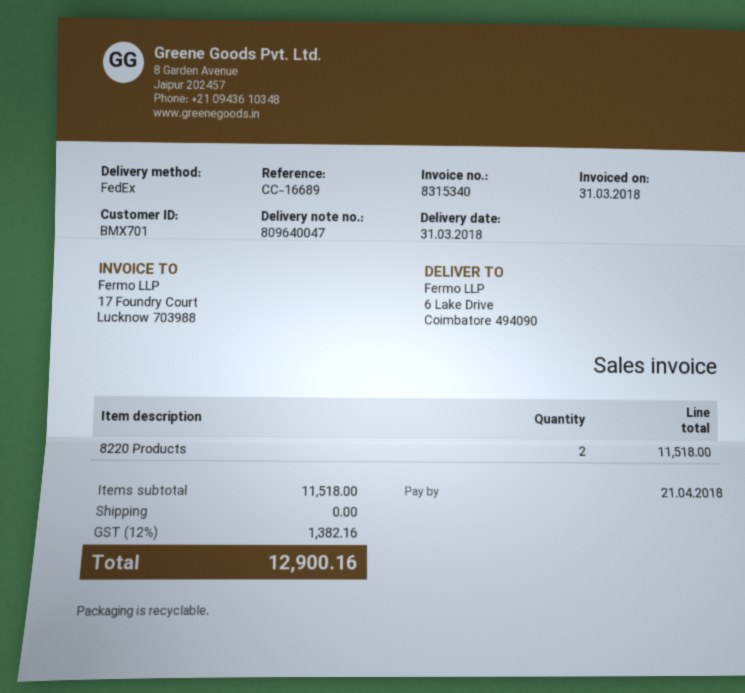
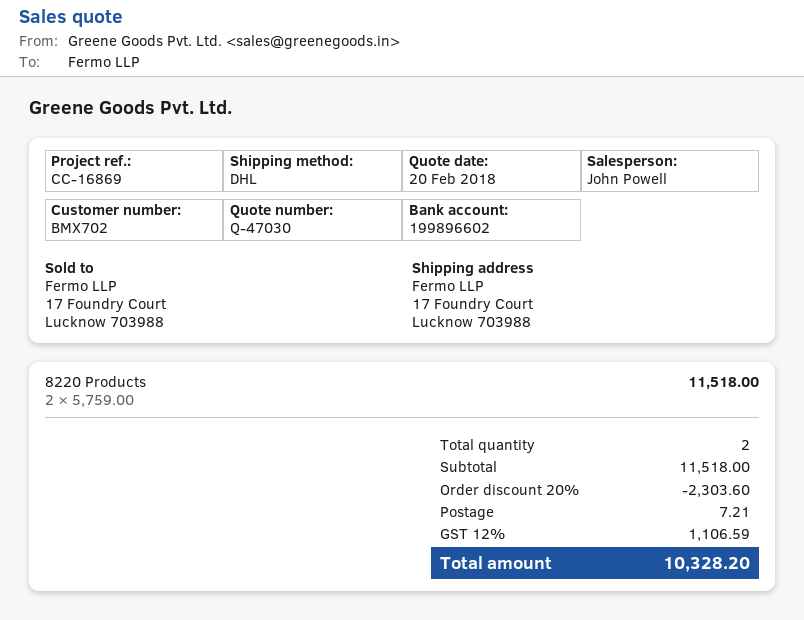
customer number: BMX701 -> BMX702
reference: CC-16689 -> CC-16869
shipping method: FedEx -> DHL
ship to: 6 Lake Drive, Coimbatore 494090 -> 17 Foundry Court, Lucknow 703988
discount: none -> 20% = 2303.60
shipping: 0.00 -> 7.21
tax: 12% = 1382.16 -> 12% = 1106.59
total: 12900.16 -> 10328.20

